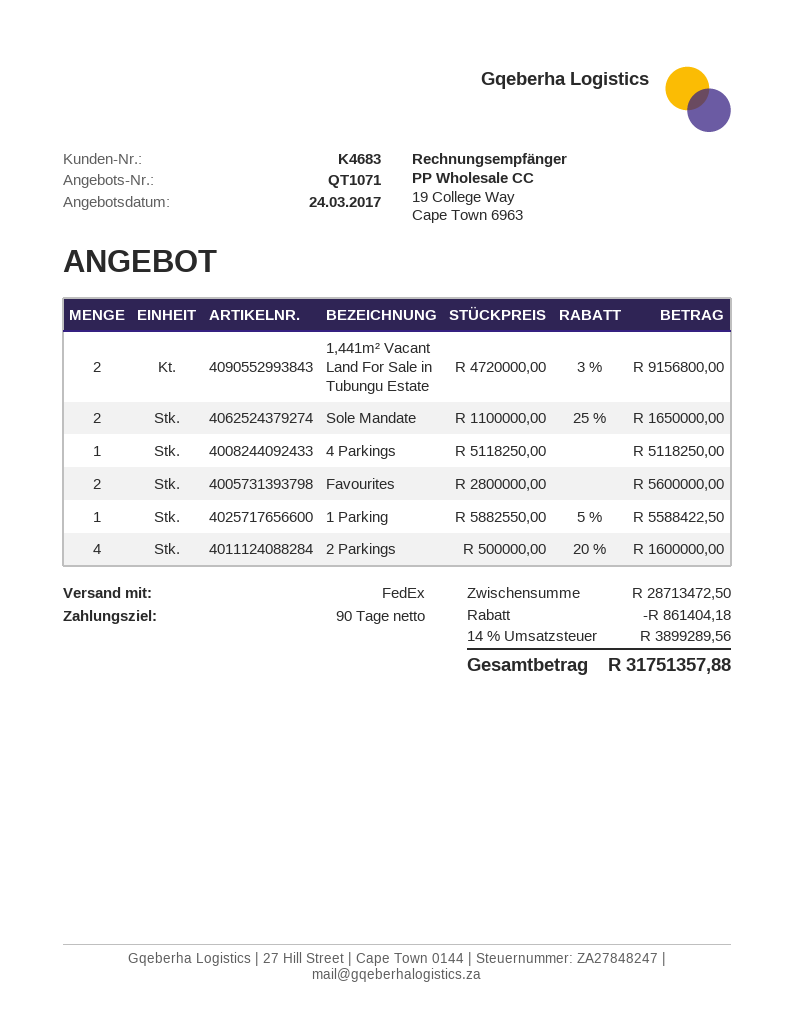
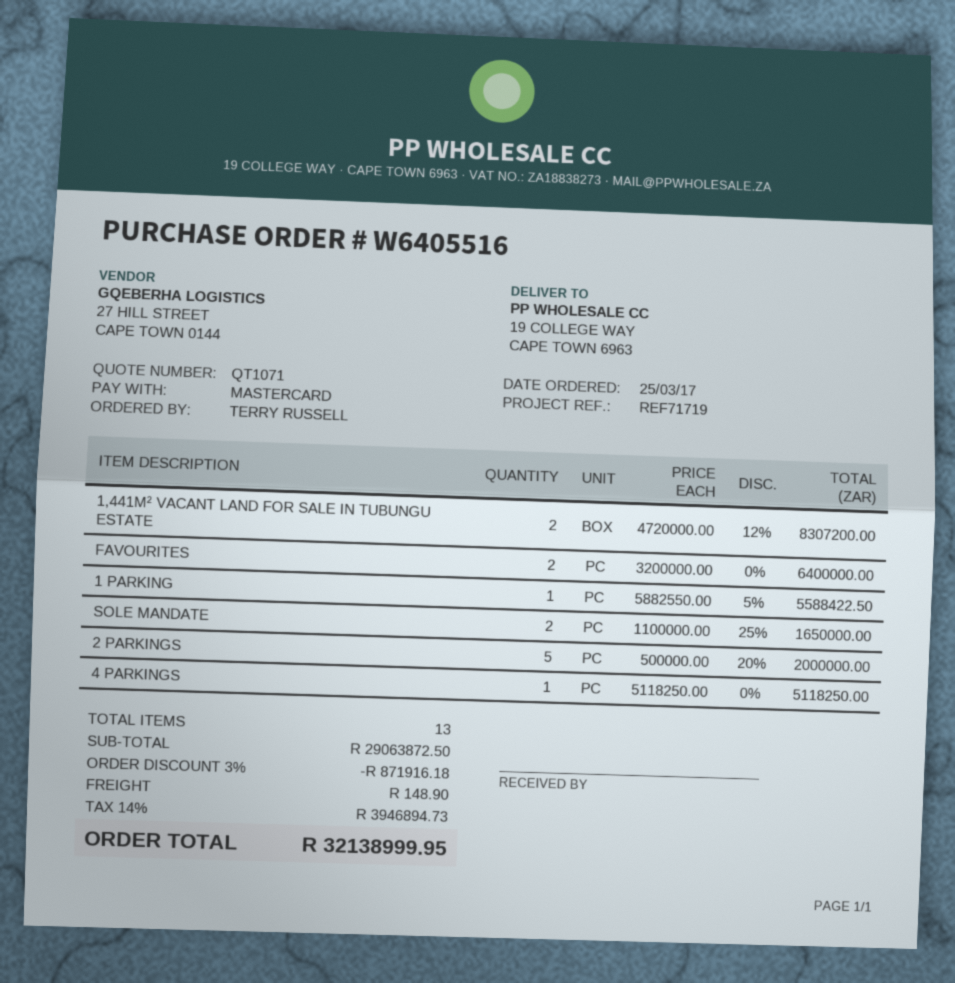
1,441m² Vacant Land For Sale in Tubungu Estate: 2 x 4720000.00 - 3% = 9156800.00 -> 2 x 4720000.00 - 12% = 8307200.00
Favourites: 2 x 2800000.00 = 5600000.00 -> 2 x 3200000.00 = 6400000.00
2 Parkings: 4 x 500000.00 - 20% = 1600000.00 -> 5 x 500000.00 - 20% = 2000000.00
subtotal: 28713472.50 -> 29063872.50
discount: 861404.18 -> 871916.18
shipping: none -> 148.90
tax: 14% = 3899289.56 -> 14% = 3946894.73
total: 31751357.88 -> 32138999.95

